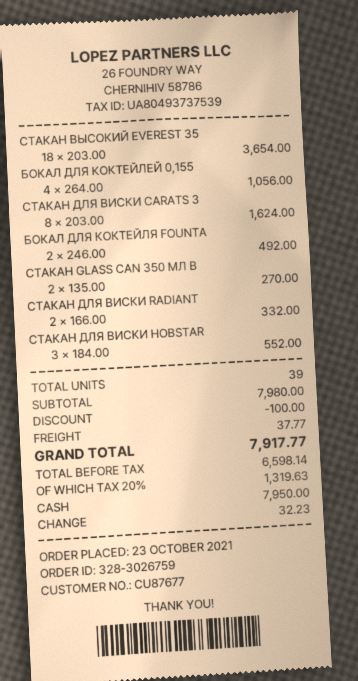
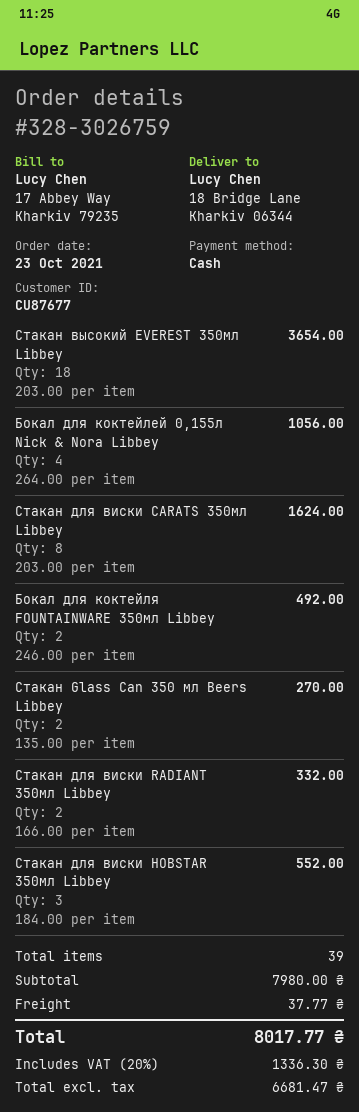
discount: 100.00 -> none
net: 6598.14 -> 6681.47
tax: 20% = 1319.63 -> 20% = 1336.30
total: 7917.77 -> 8017.77

